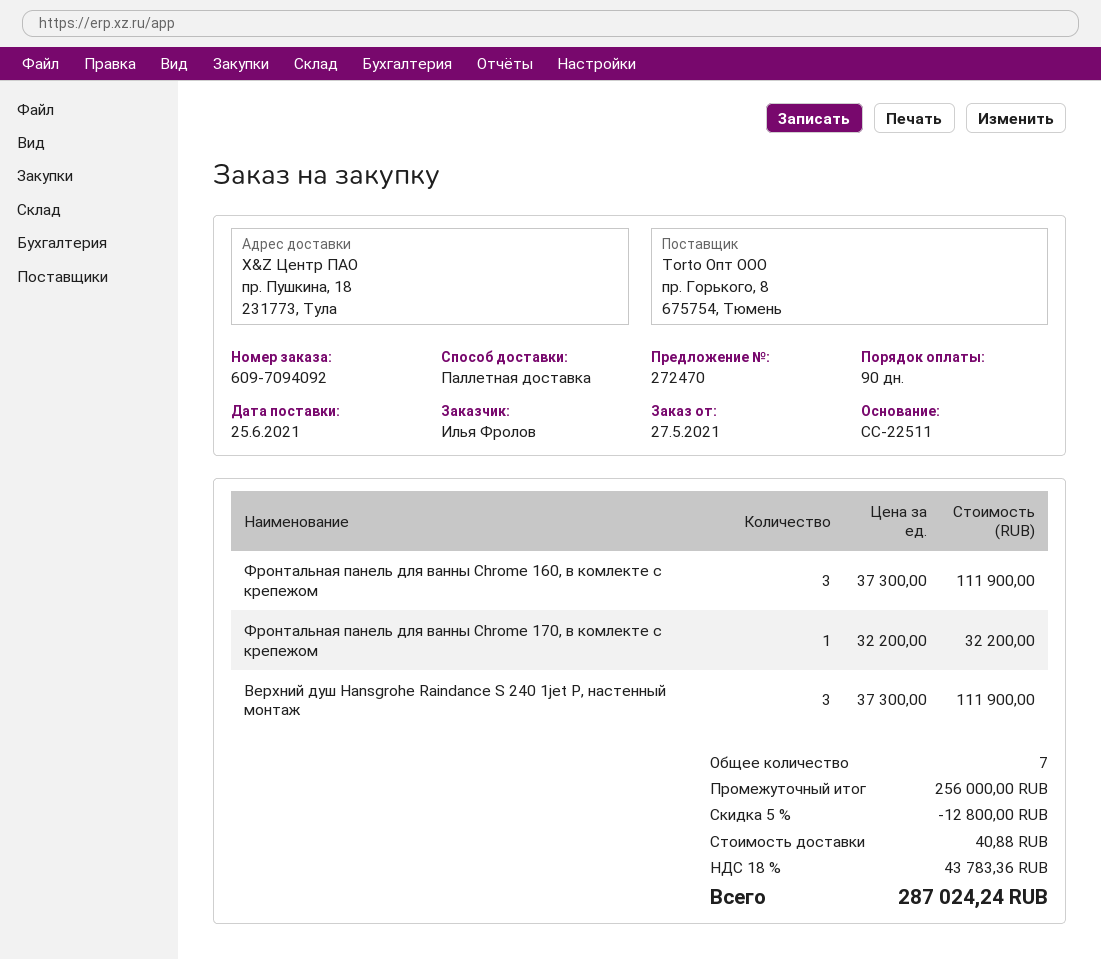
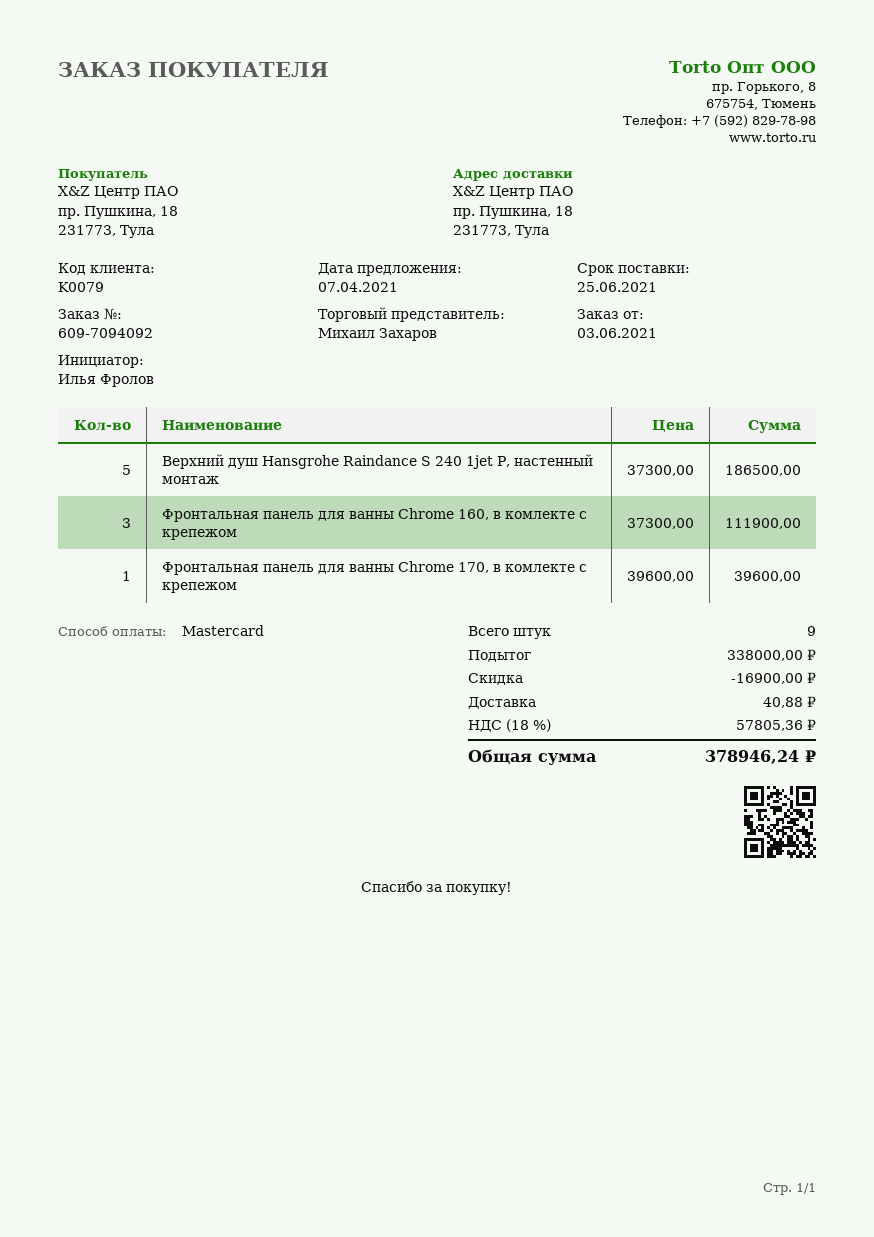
order date: 2021-05-27 -> 2021-06-03
Фронтальная панель для ванны Chrome 170, в комлекте с крепежом: 1 x 32200.00 = 32200.00 -> 1 x 39600.00 = 39600.00
Верхний душ Hansgrohe Raindance S 240 1jet P, настенный монтаж: 3 x 37300.00 = 111900.00 -> 5 x 37300.00 = 186500.00
total quantity: 7 -> 9
subtotal: 256000.00 -> 338000.00
discount: 12800.00 -> 16900.00
tax: 18% = 43783.36 -> 18% = 57805.36
total: 287024.24 -> 378946.24

